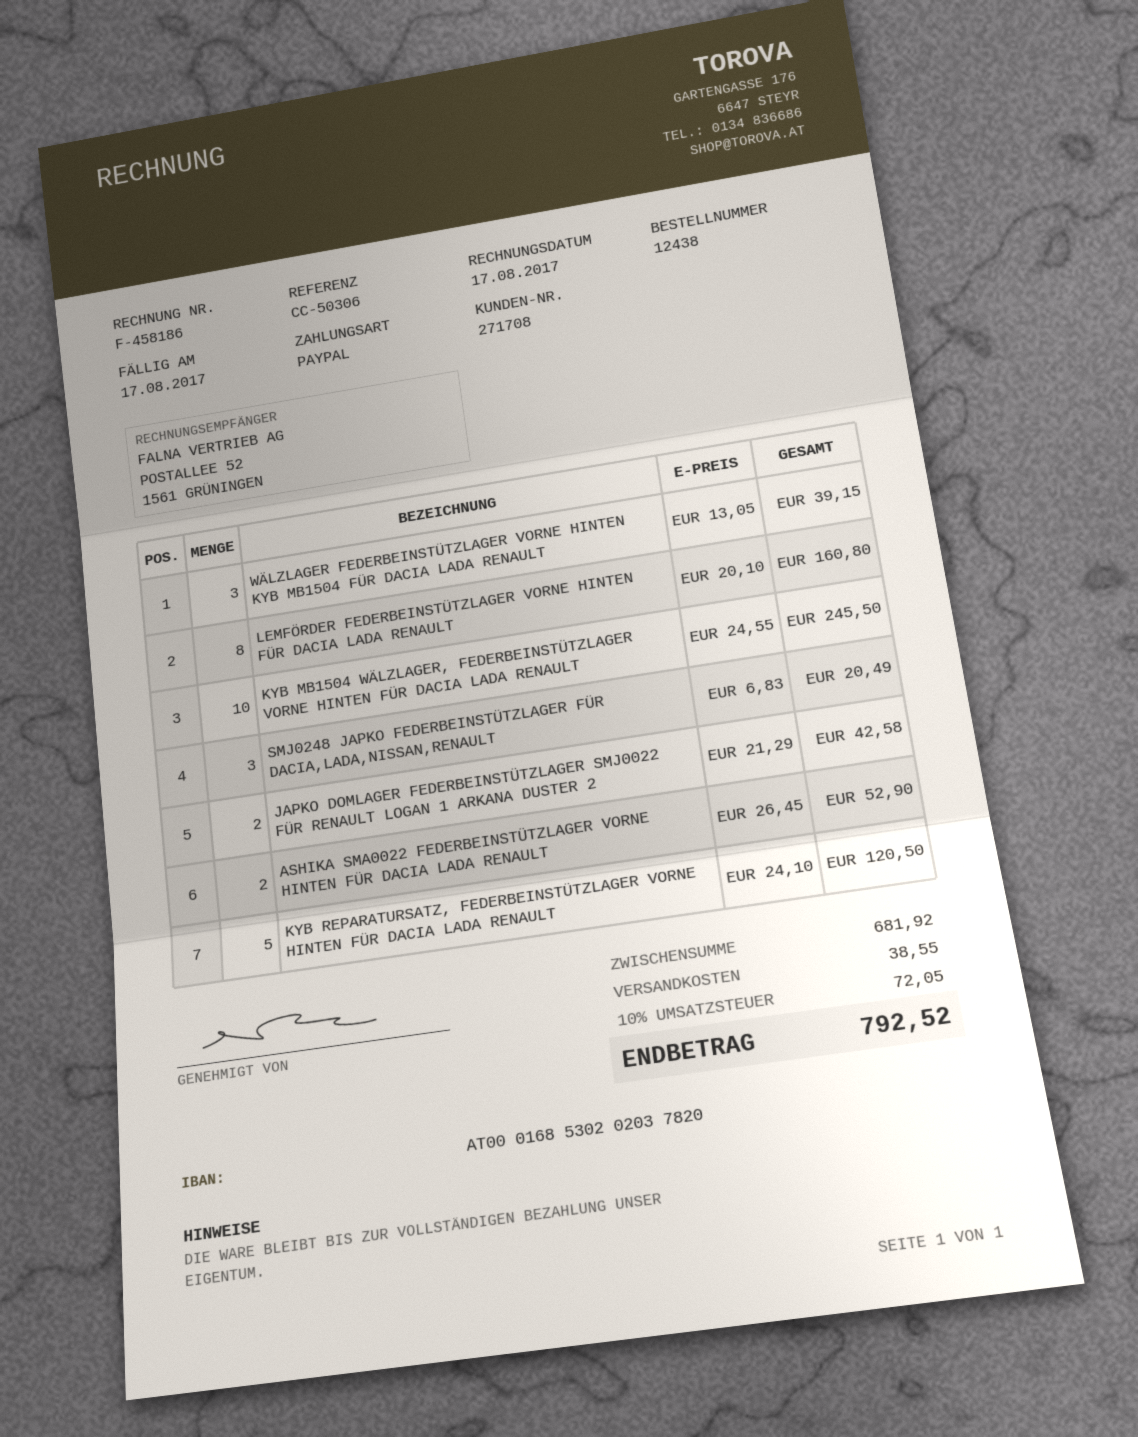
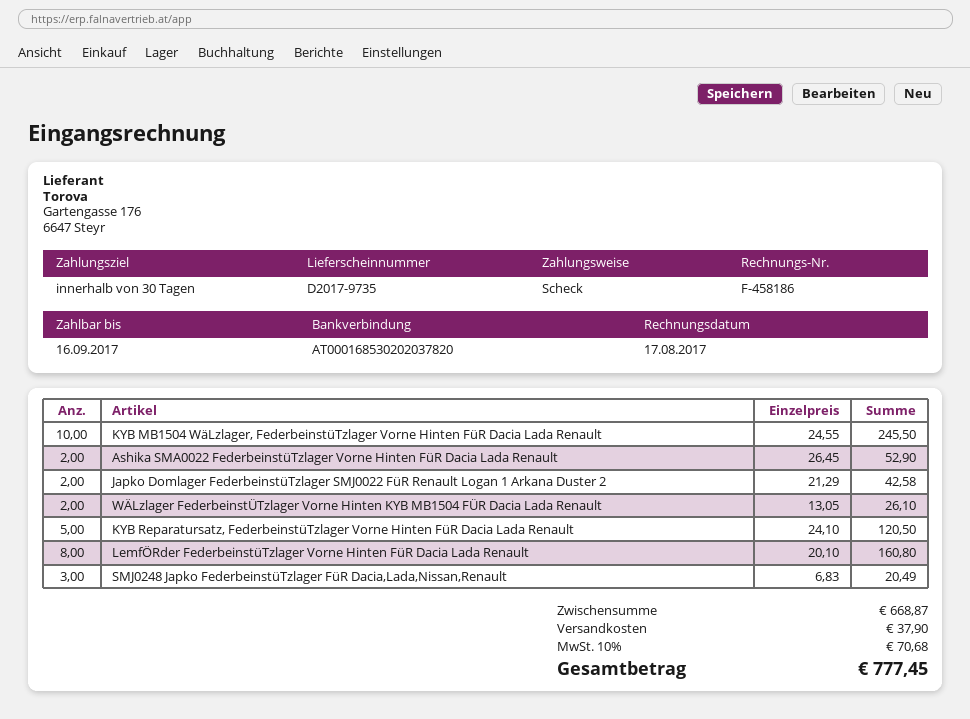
due date: 2017-08-17 -> 2017-09-16
payment method: PayPal -> cheque
WÄLZLAGER FEDERBEINSTÜTZLAGER VORNE HINTEN KYB MB1504 FÜR DACIA LADA RENAULT: 3 x 13.05 = 39.15 -> 2 x 13.05 = 26.10
subtotal: 681.92 -> 668.87
shipping: 38.55 -> 37.90
tax: 10% = 72.05 -> 10% = 70.68
total: 792.52 -> 777.45

